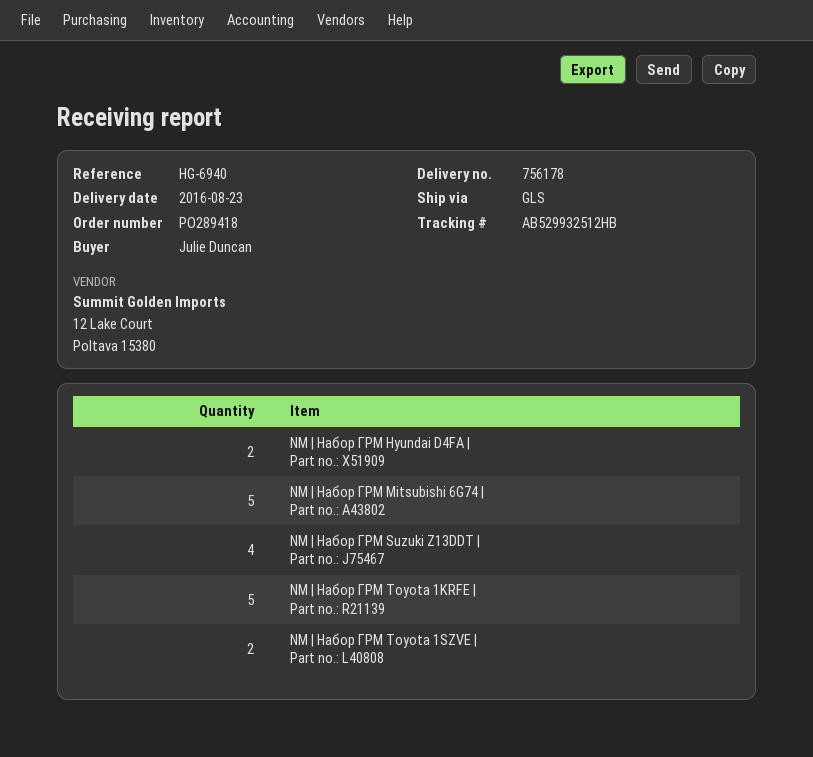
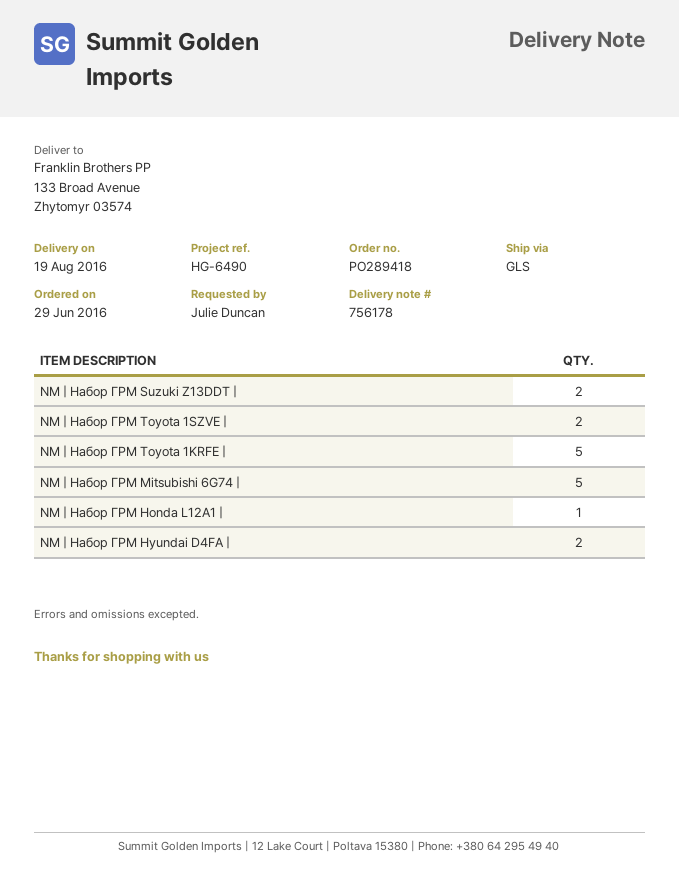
delivery date: 2016-08-23 -> 2016-08-19
reference: HG-6940 -> HG-6490
NM | Набор ГРМ Suzuki Z13DDT |: 4 -> 2
NM | Набор ГРМ Honda L12A1 |: none -> 1

